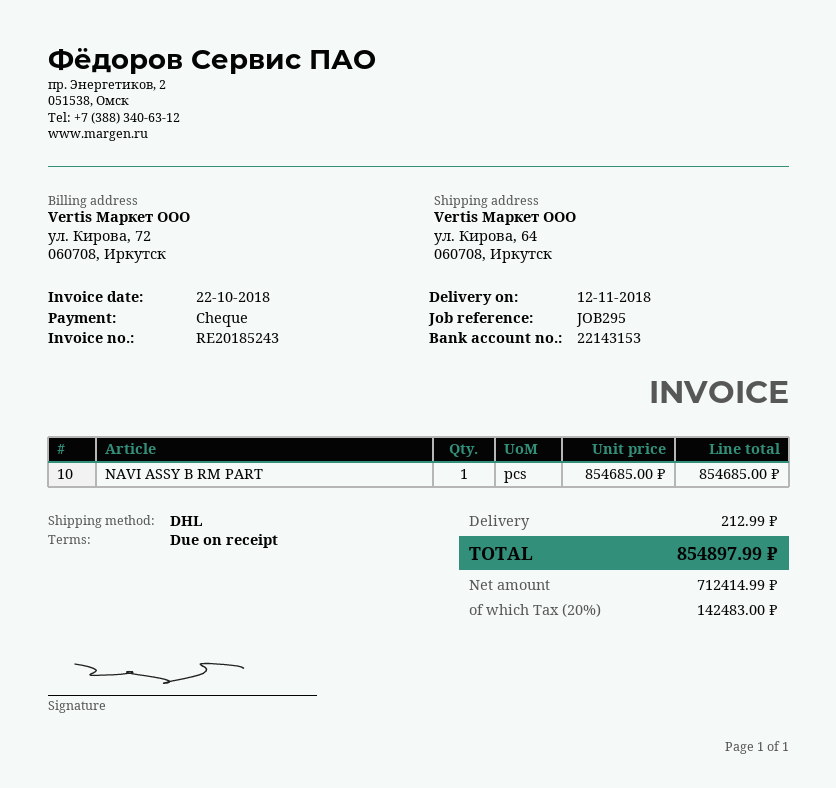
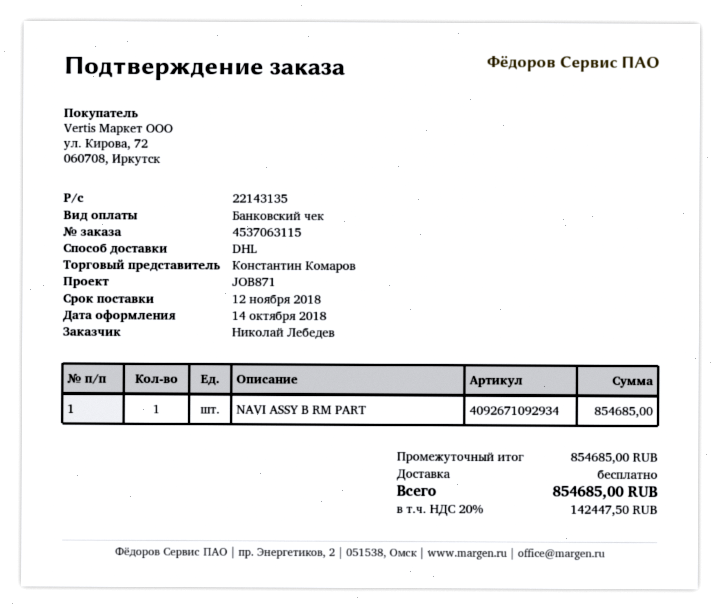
reference: JOB295 -> JOB871
bank account: 22143153 -> 22143135
shipping: 212.99 -> 0.00
tax: 20% = 142483.00 -> 20% = 142447.50
total: 854897.99 -> 854685.00

